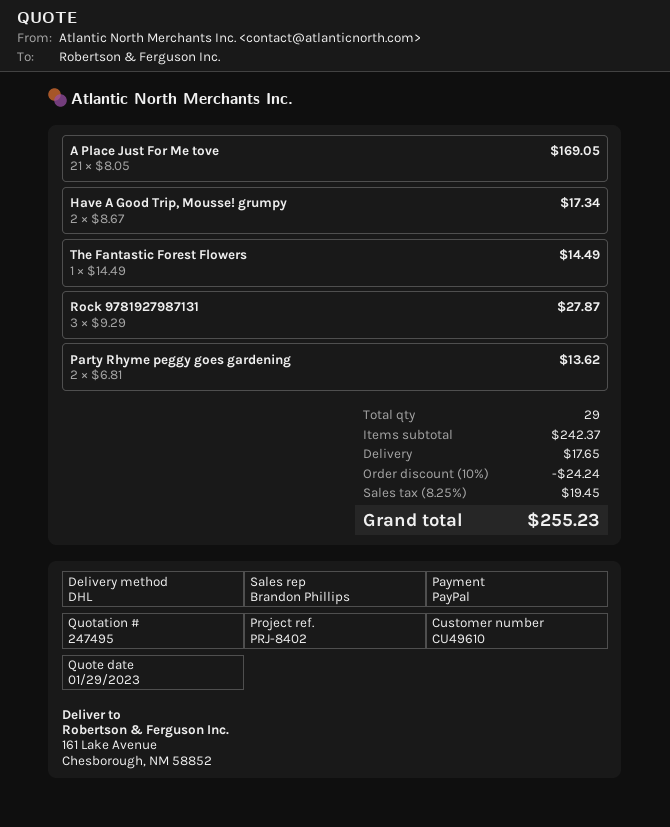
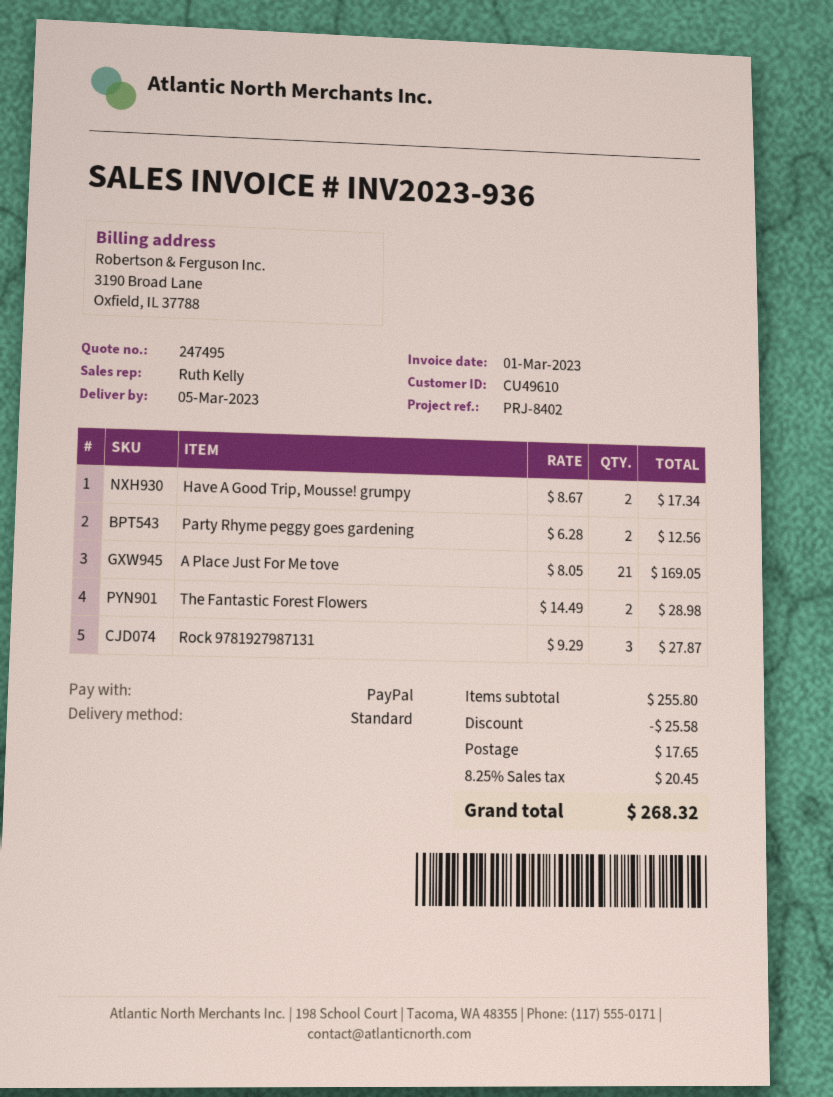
sales rep: Brandon Phillips -> Ruth Kelly
shipping method: DHL -> standard
The Fantastic Forest Flowers: 1 x 14.49 = 14.49 -> 2 x 14.49 = 28.98
Party Rhyme peggy goes gardening: 2 x 6.81 = 13.62 -> 2 x 6.28 = 12.56
subtotal: 242.37 -> 255.80
discount: 24.24 -> 25.58
tax: 8.25% = 19.45 -> 8.25% = 20.45
total: 255.23 -> 268.32

